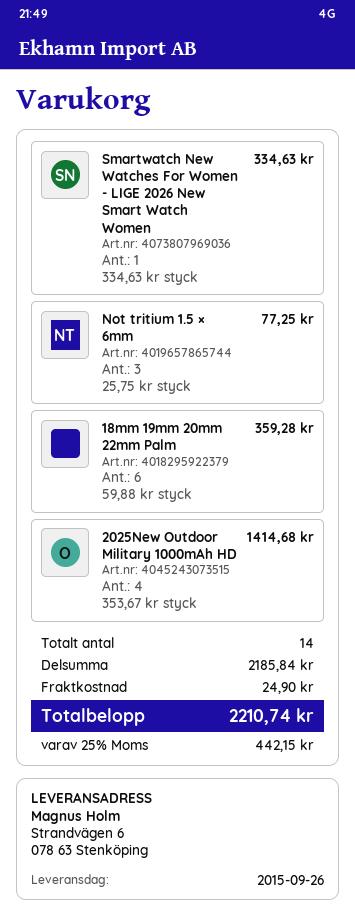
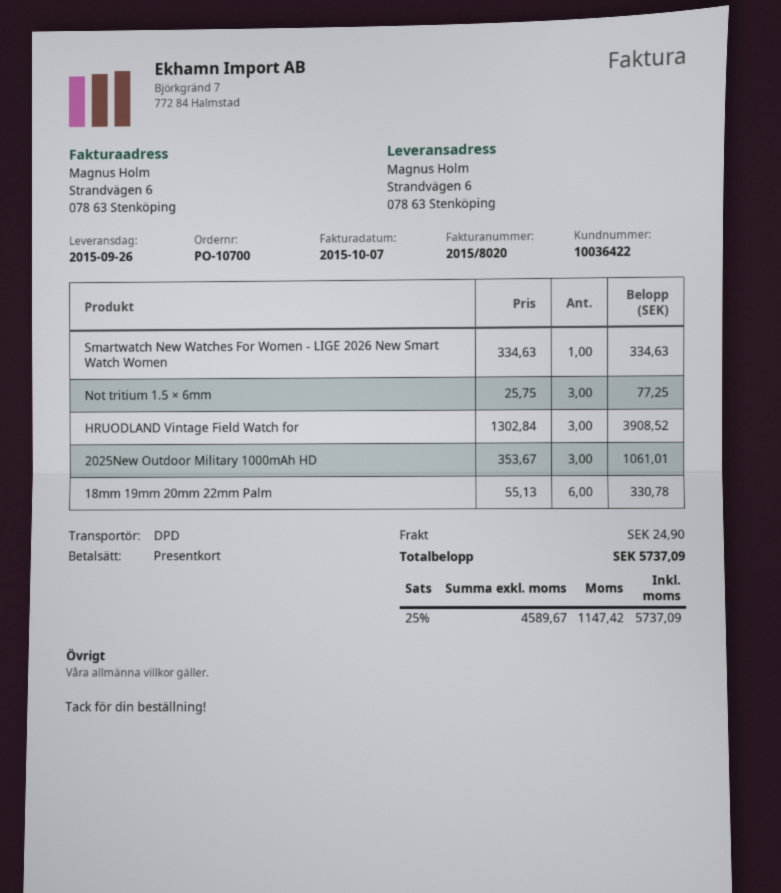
18mm 19mm 20mm 22mm Palm: 6 x 59.88 = 359.28 -> 6 x 55.13 = 330.78
2025New Outdoor Military 1000mAh HD: 4 x 353.67 = 1414.68 -> 3 x 353.67 = 1061.01
HRUODLAND Vintage Field Watch for: none -> 3 x 1302.84 = 3908.52
tax: 25% = 442.15 -> 25% = 1147.42
total: 2210.74 -> 5737.09

